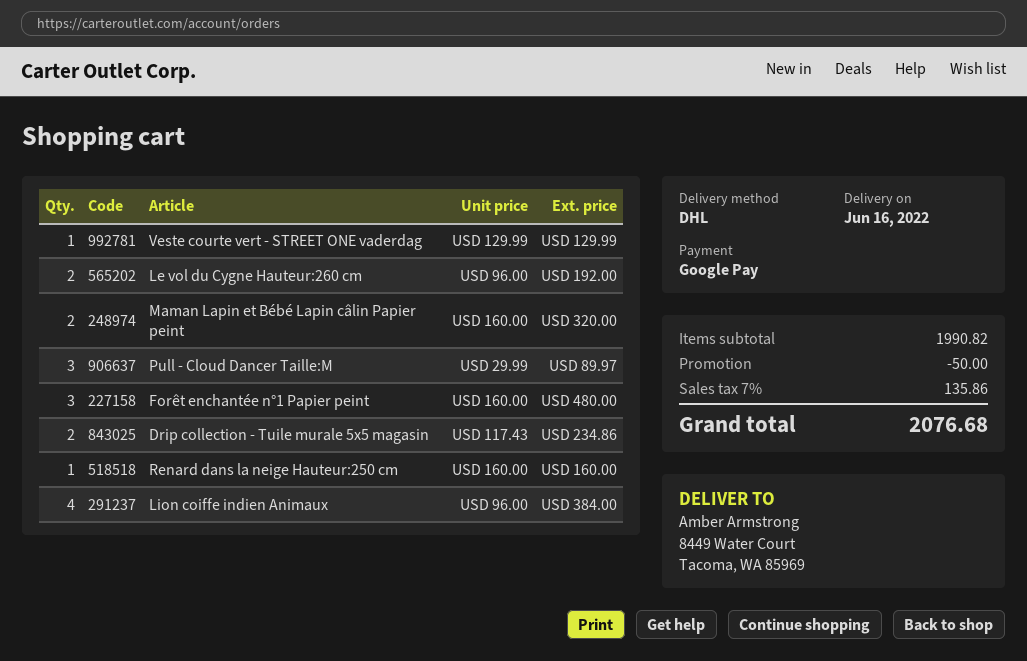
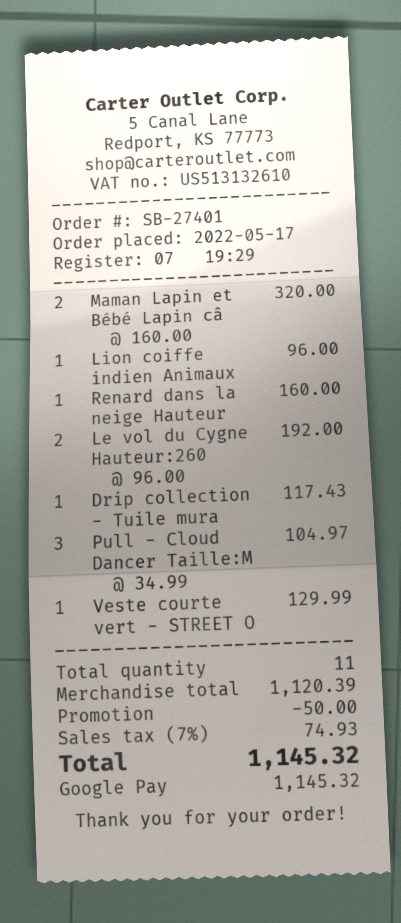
Pull - Cloud Dancer Taille:M: 3 x 29.99 = 89.97 -> 3 x 34.99 = 104.97
Forêt enchantée n°1 Papier peint: 3 x 160.00 = 480.00 -> none
Drip collection - Tuile murale 5x5 magasin: 2 x 117.43 = 234.86 -> 1 x 117.43 = 117.43
Lion coiffe indien Animaux: 4 x 96.00 = 384.00 -> 1 x 96.00 = 96.00
subtotal: 1990.82 -> 1120.39
tax: 7% = 135.86 -> 7% = 74.93
total: 2076.68 -> 1145.32

